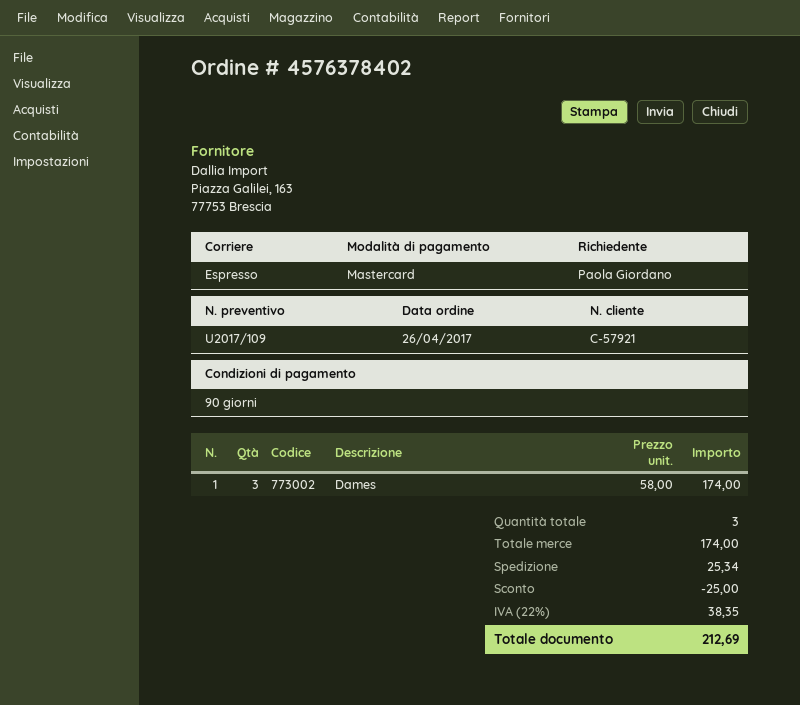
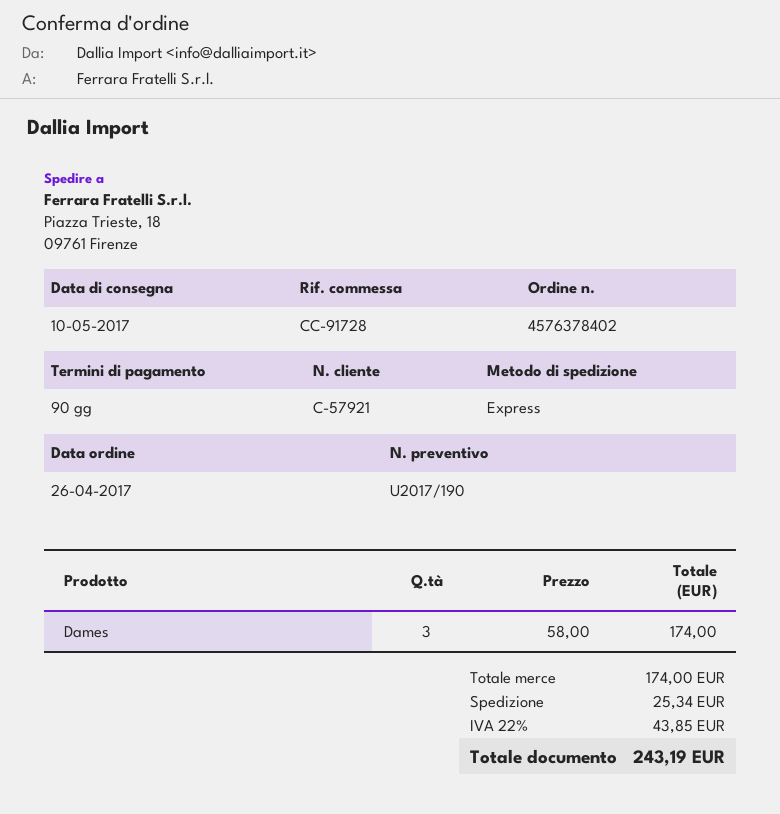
quote number: U2017/109 -> U2017/190
discount: 25.00 -> none
tax: 22% = 38.35 -> 22% = 43.85
total: 212.69 -> 243.19

